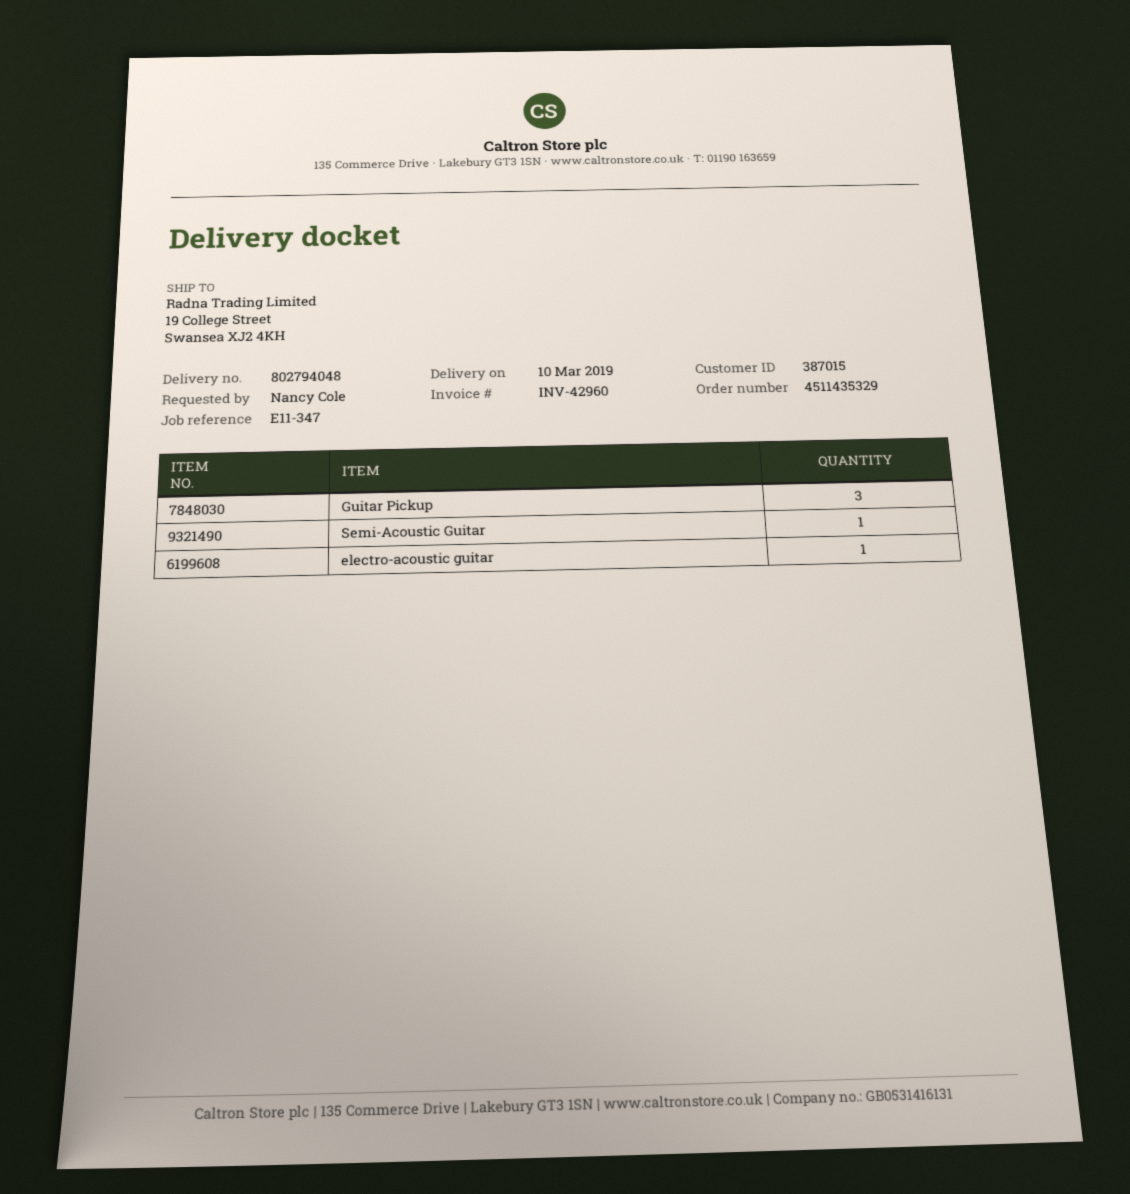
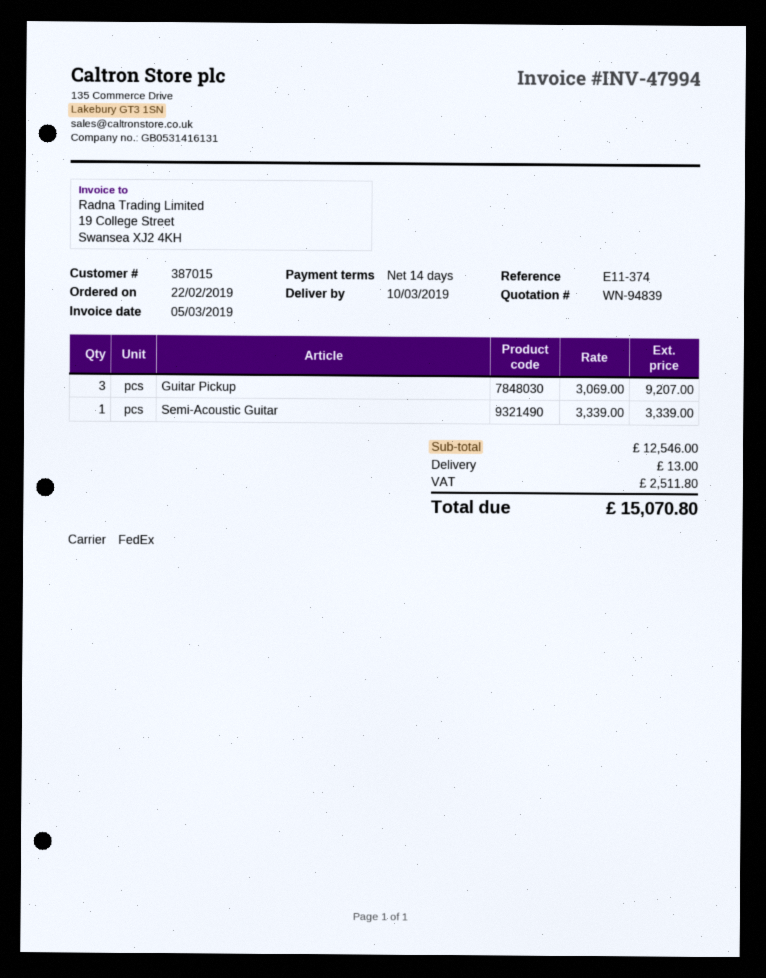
invoice number: INV-42960 -> INV-47994
reference: E11-347 -> E11-374
electro-acoustic guitar: 1 -> none

